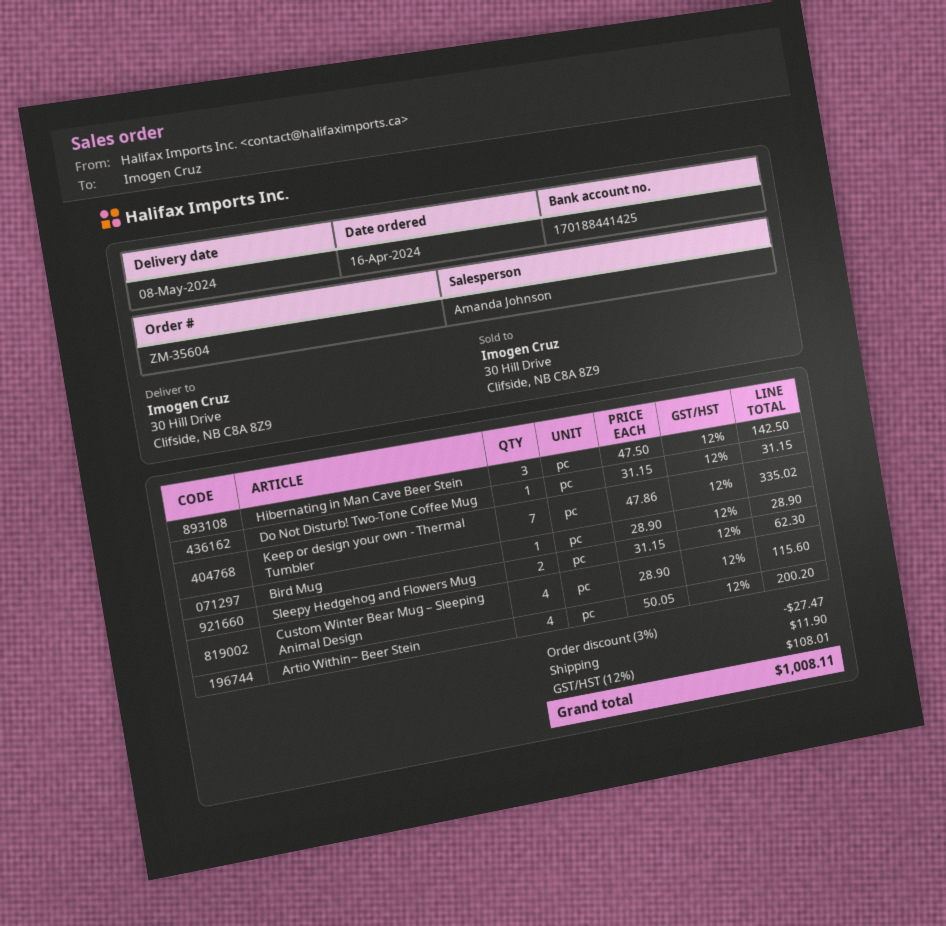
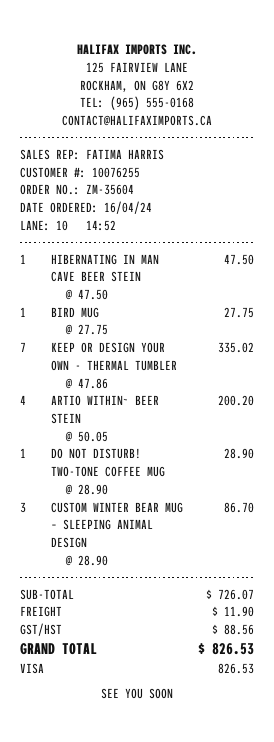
sales rep: Amanda Johnson -> FATIMA HARRIS
Hibernating in Man Cave Beer Stein: 3 x 47.50 = 142.50 -> 1 x 47.50 = 47.50
Do Not Disturb! Two-Tone Coffee Mug: 1 x 31.15 = 31.15 -> 1 x 28.90 = 28.90
Bird Mug: 1 x 28.90 = 28.90 -> 1 x 27.75 = 27.75
Sleepy Hedgehog and Flowers Mug: 2 x 31.15 = 62.30 -> none
Custom Winter Bear Mug – Sleeping Animal Design: 4 x 28.90 = 115.60 -> 3 x 28.90 = 86.70
discount: 3% = 27.47 -> none
tax: 108.01 -> 88.56
total: 1008.11 -> 826.53

